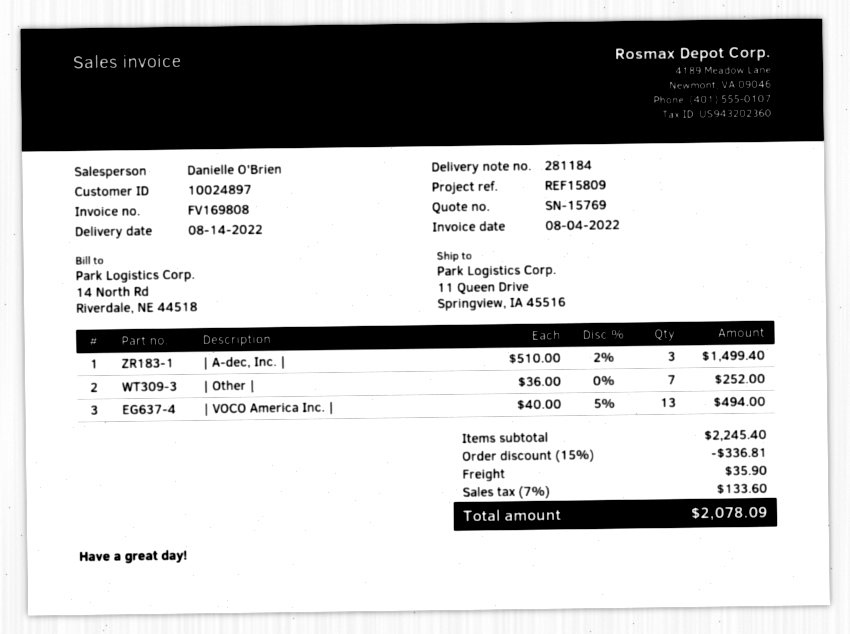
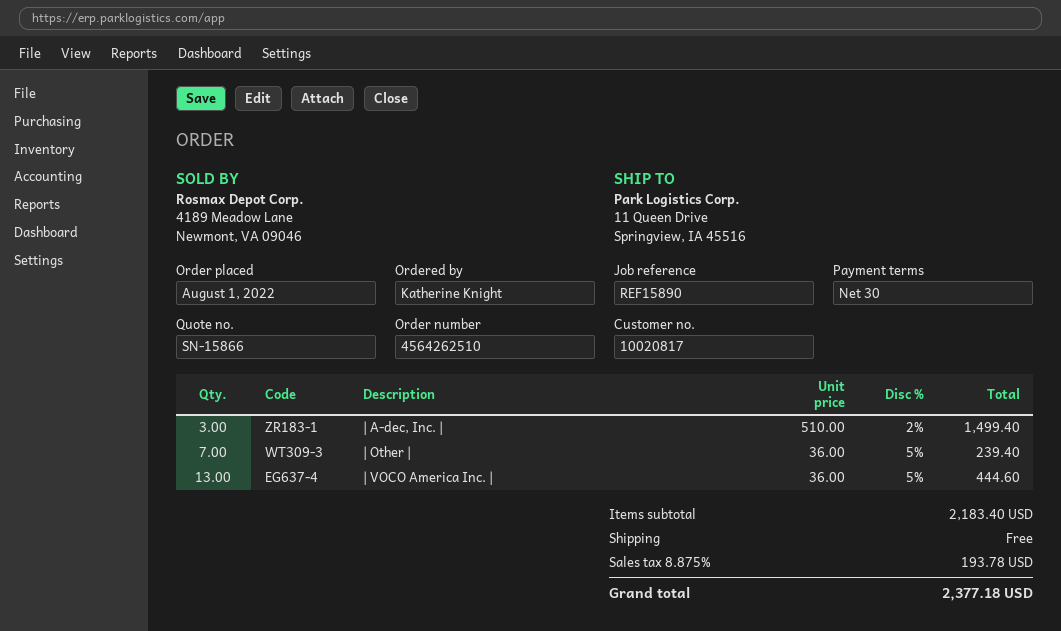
quote number: SN-15769 -> SN-15866
customer number: 10024897 -> 10020817
reference: REF15809 -> REF15890
| Other |: 7 x 36.00 = 252.00 -> 7 x 36.00 - 5% = 239.40
| VOCO America Inc. |: 13 x 40.00 - 5% = 494.00 -> 13 x 36.00 - 5% = 444.60
subtotal: 2245.40 -> 2183.40
discount: 15% = 336.81 -> none
shipping: 35.90 -> 0.00
tax: 7% = 133.60 -> 8.875% = 193.78
total: 2078.09 -> 2377.18

